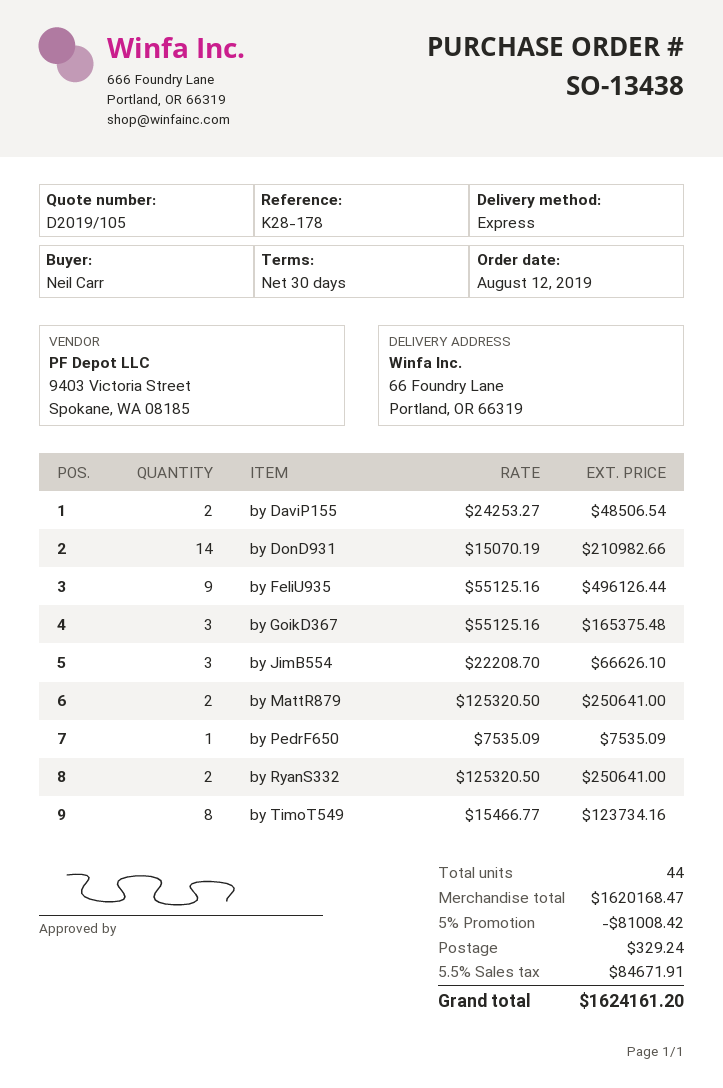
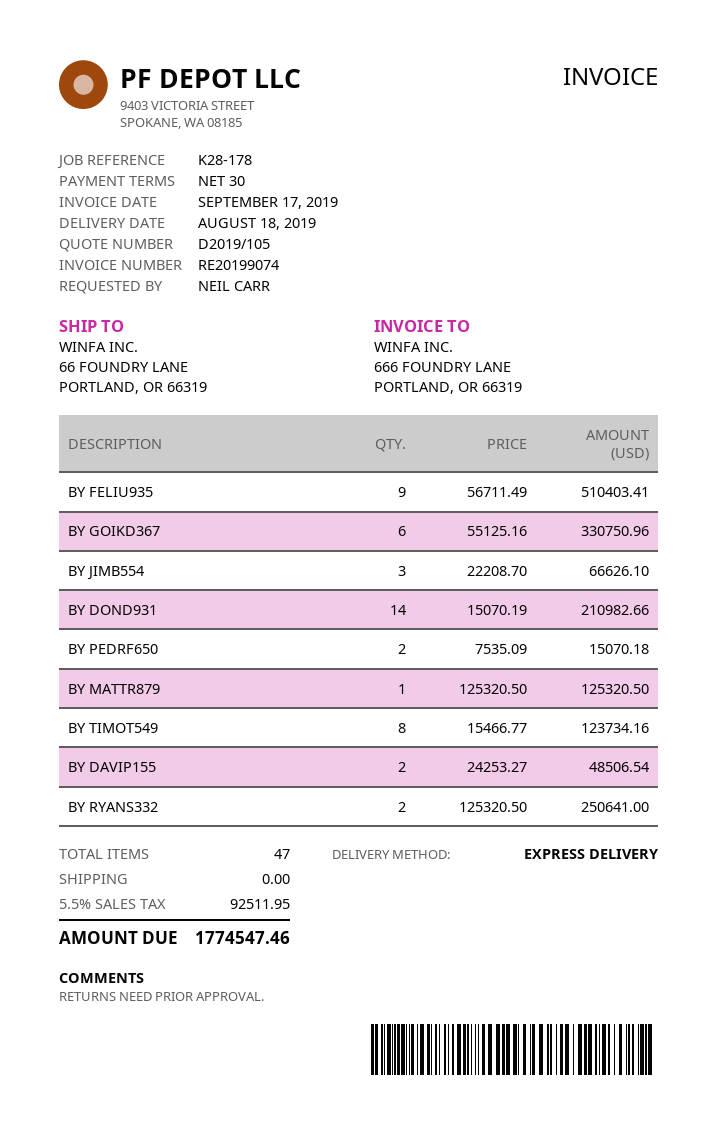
by FeliU935: 9 x 55125.16 = 496126.44 -> 9 x 56711.49 = 510403.41
by GoikD367: 3 x 55125.16 = 165375.48 -> 6 x 55125.16 = 330750.96
by MattR879: 2 x 125320.50 = 250641.00 -> 1 x 125320.50 = 125320.50
by PedrF650: 1 x 7535.09 = 7535.09 -> 2 x 7535.09 = 15070.18
total quantity: 44 -> 47
discount: 5% = 81008.42 -> none
shipping: 329.24 -> 0.00
tax: 5.5% = 84671.91 -> 5.5% = 92511.95
total: 1624161.20 -> 1774547.46

